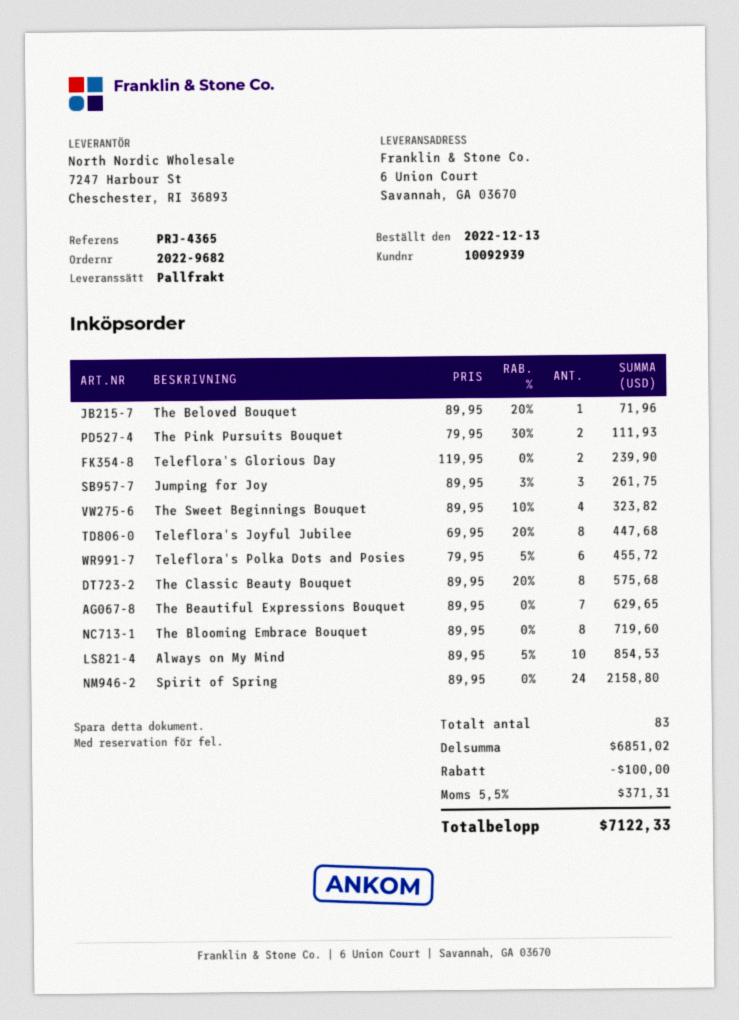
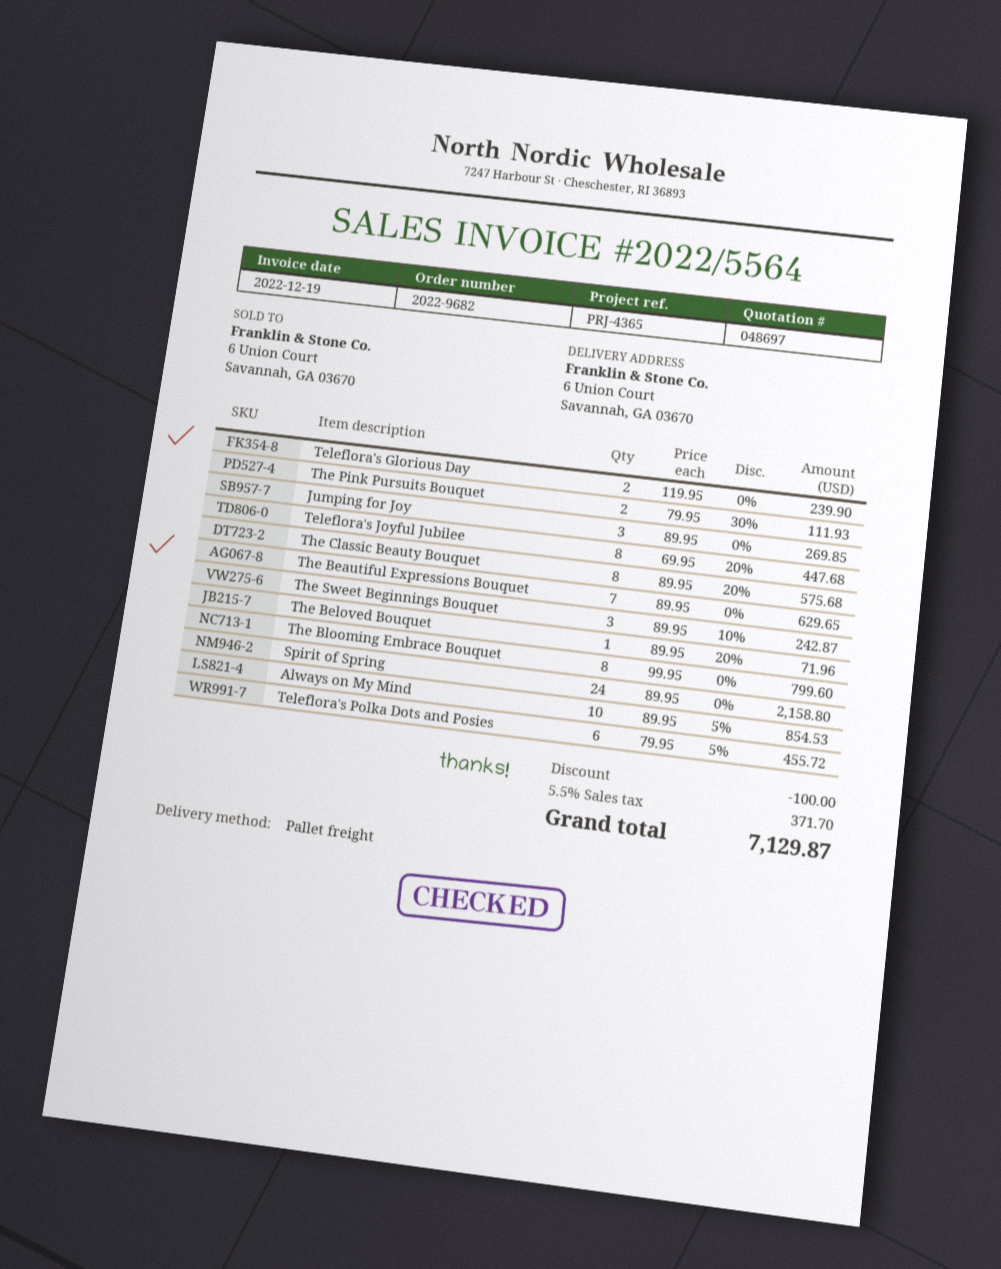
Jumping for Joy: 3 x 89.95 - 3% = 261.75 -> 3 x 89.95 = 269.85
The Sweet Beginnings Bouquet: 4 x 89.95 - 10% = 323.82 -> 3 x 89.95 - 10% = 242.87
The Blooming Embrace Bouquet: 8 x 89.95 = 719.60 -> 8 x 99.95 = 799.60
tax: 5.5% = 371.31 -> 5.5% = 371.70
total: 7122.33 -> 7129.87

